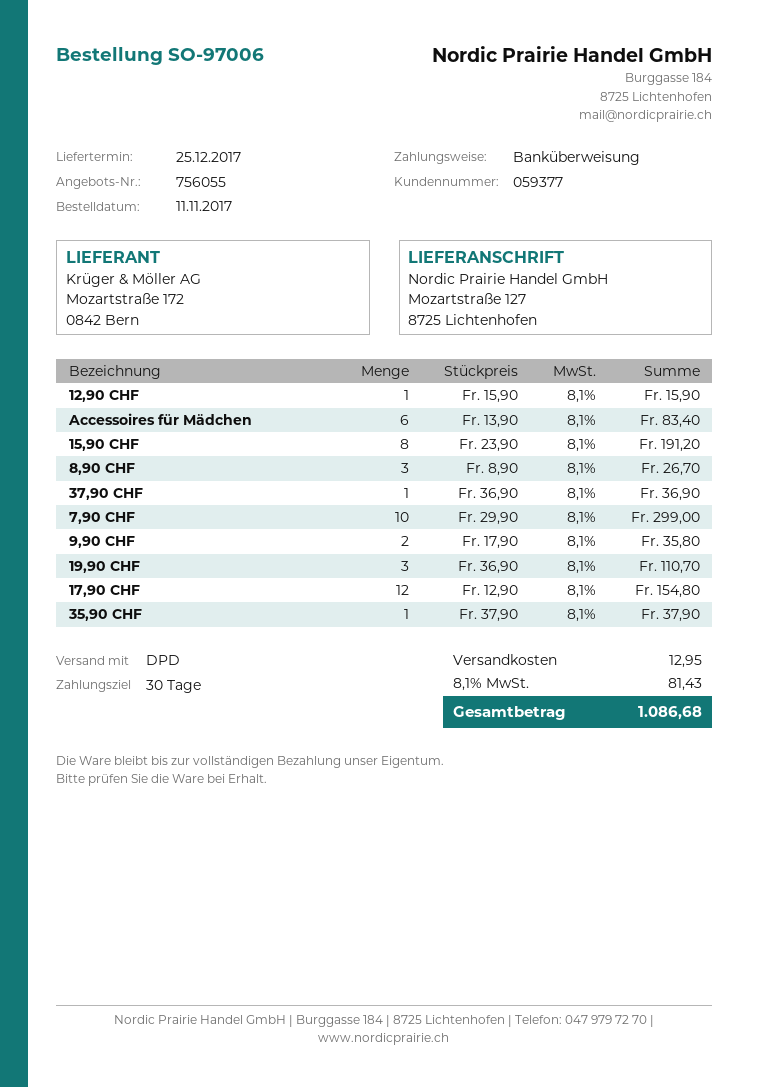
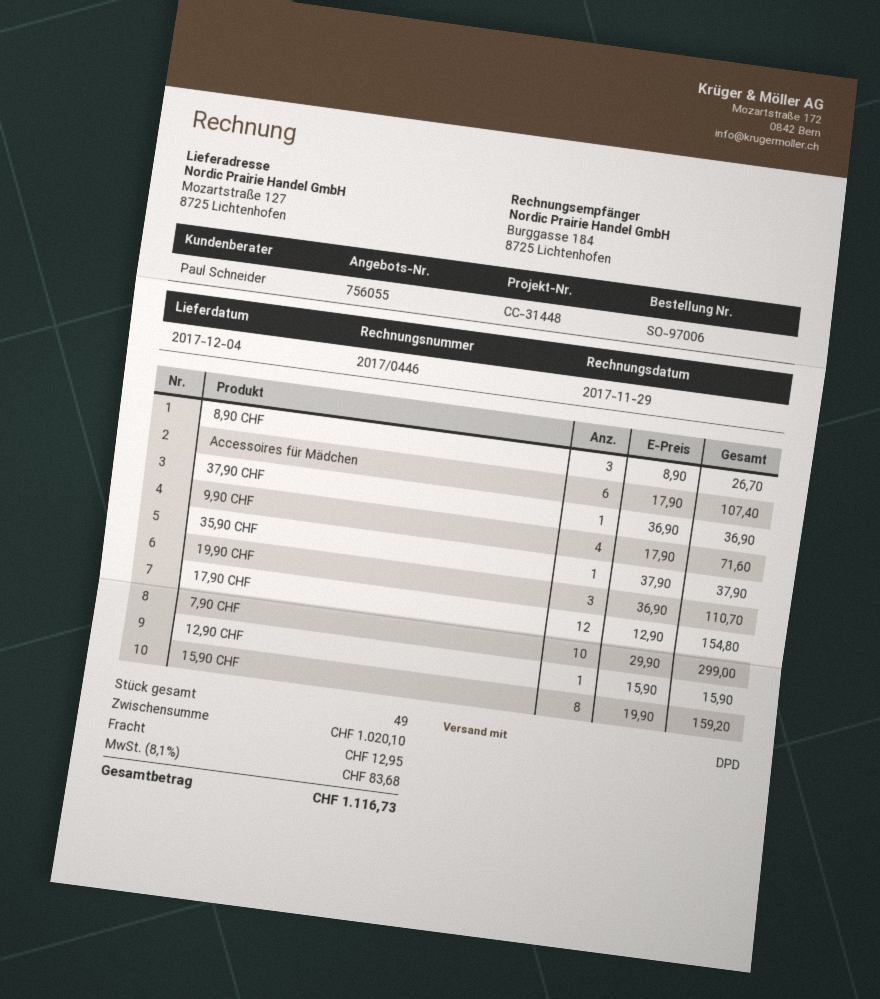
delivery date: 2017-12-25 -> 2017-12-04
Accessoires für Mädchen: 6 x 13.90 = 83.40 -> 6 x 17.90 = 107.40
15,90 CHF: 8 x 23.90 = 191.20 -> 8 x 19.90 = 159.20
9,90 CHF: 2 x 17.90 = 35.80 -> 4 x 17.90 = 71.60
tax: 8.1% = 81.43 -> 8.1% = 83.68
total: 1086.68 -> 1116.73

